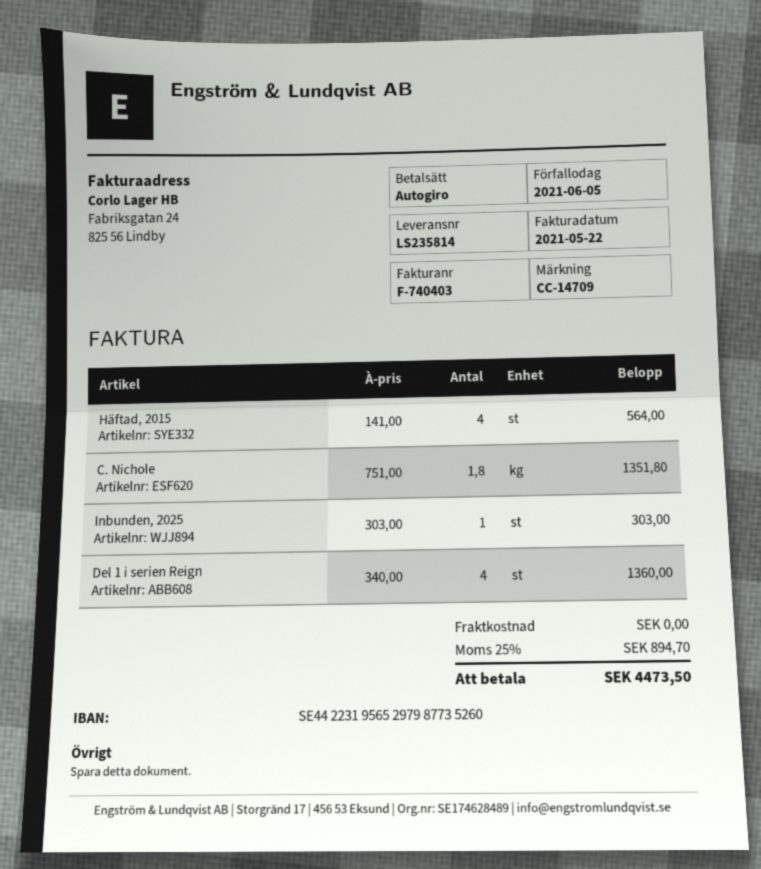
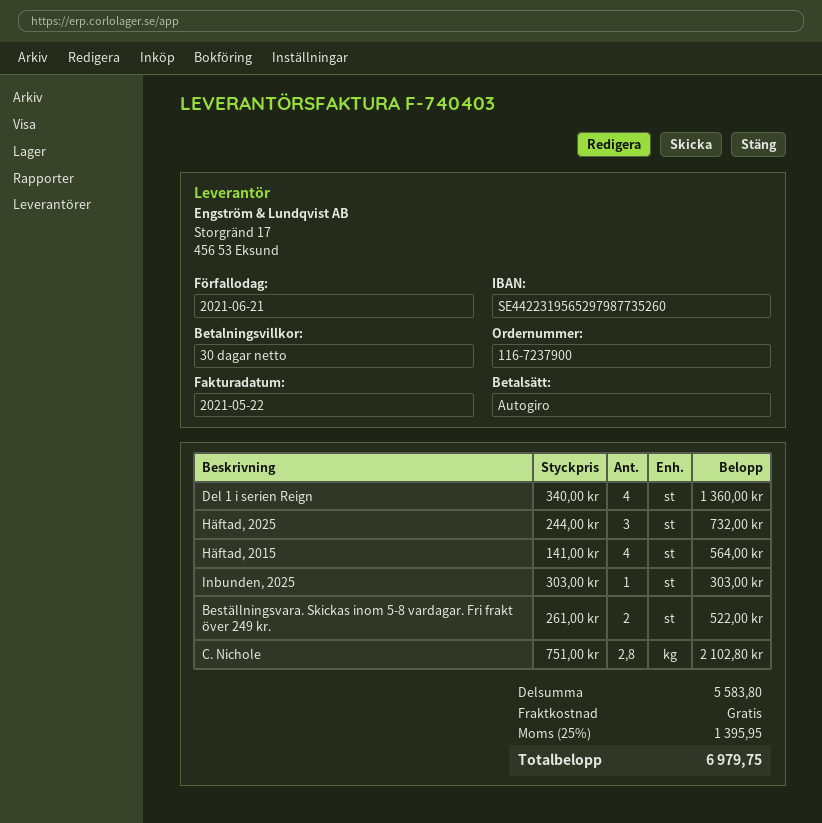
due date: 2021-06-05 -> 2021-06-21
C. Nichole: 1.8 x 751.00 = 1351.80 -> 2.8 x 751.00 = 2102.80
Häftad, 2025: none -> 3 x 244.00 = 732.00
Beställningsvara. Skickas inom 5-8 vardagar. Fri frakt över 249 kr.: none -> 2 x 261.00 = 522.00
tax: 25% = 894.70 -> 25% = 1395.95
total: 4473.50 -> 6979.75

